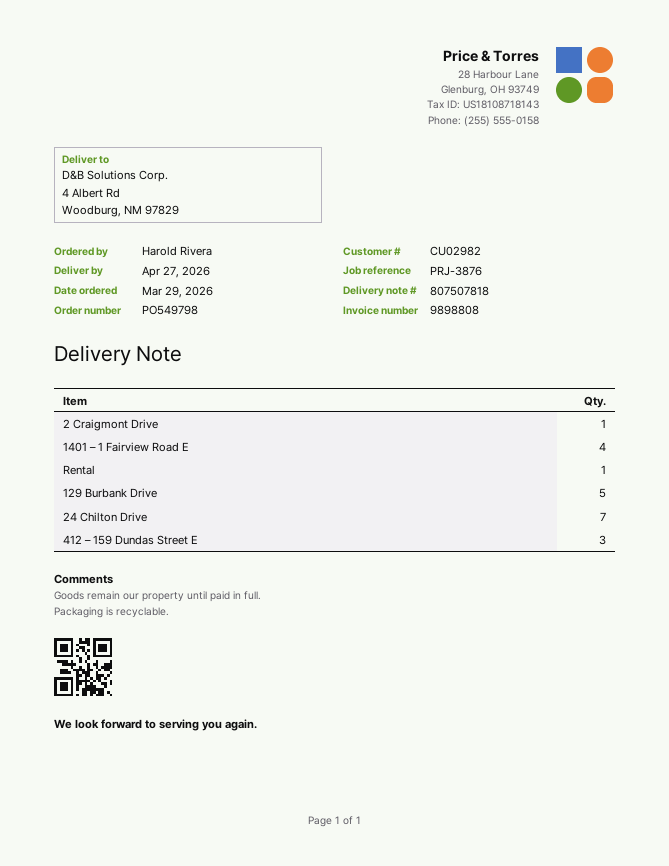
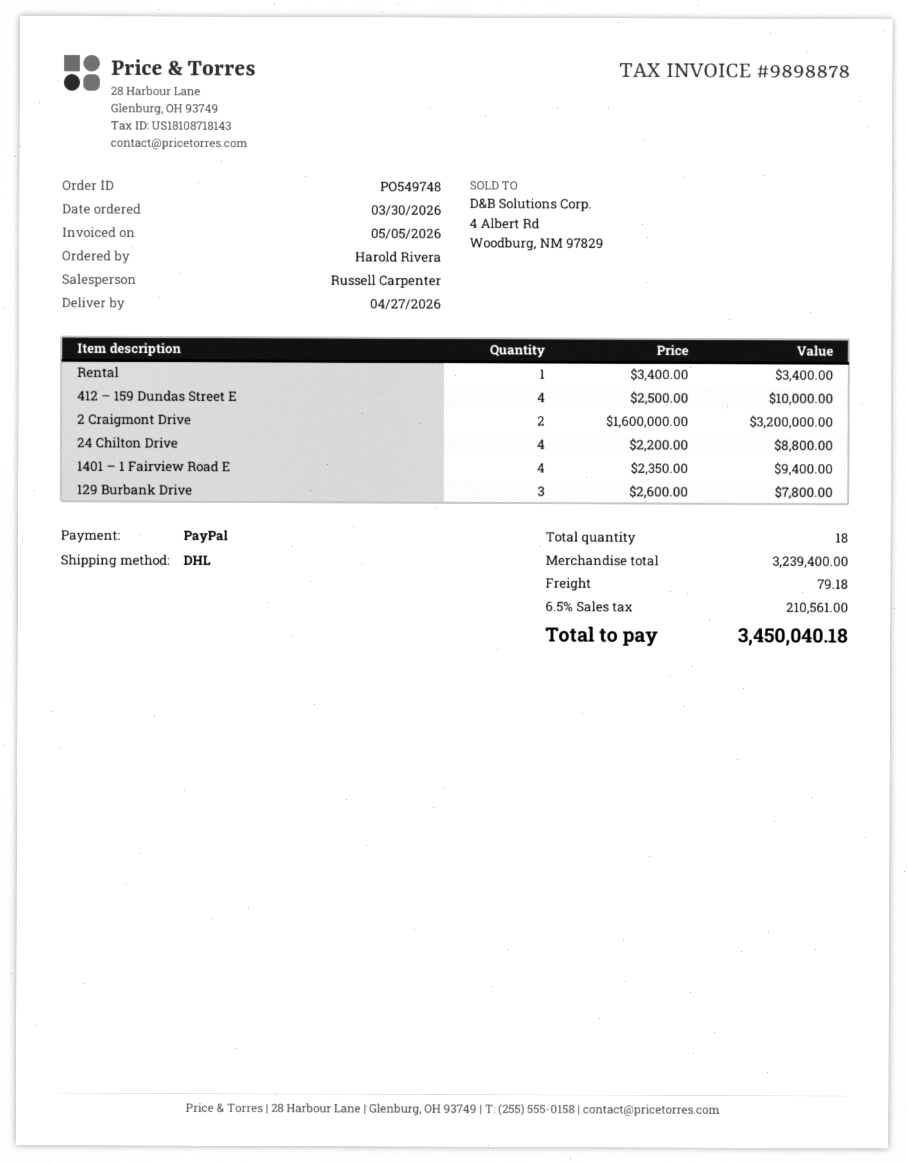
order number: PO549798 -> PO549748
order date: 2026-03-29 -> 2026-03-30
invoice number: 9898808 -> 9898878
2 Craigmont Drive: 1 -> 2
129 Burbank Drive: 5 -> 3
24 Chilton Drive: 7 -> 4
412 – 159 Dundas Street E: 3 -> 4

